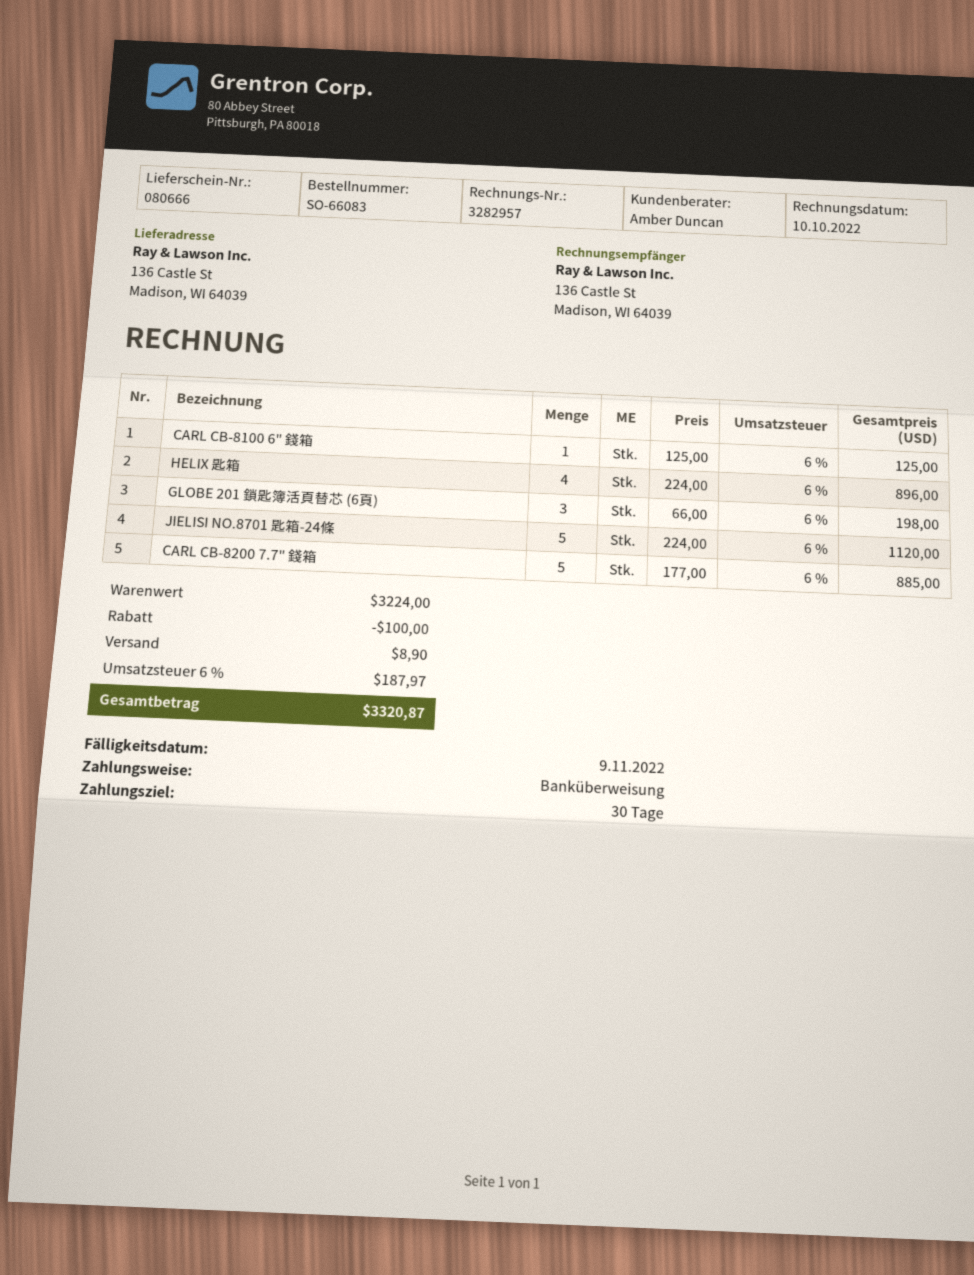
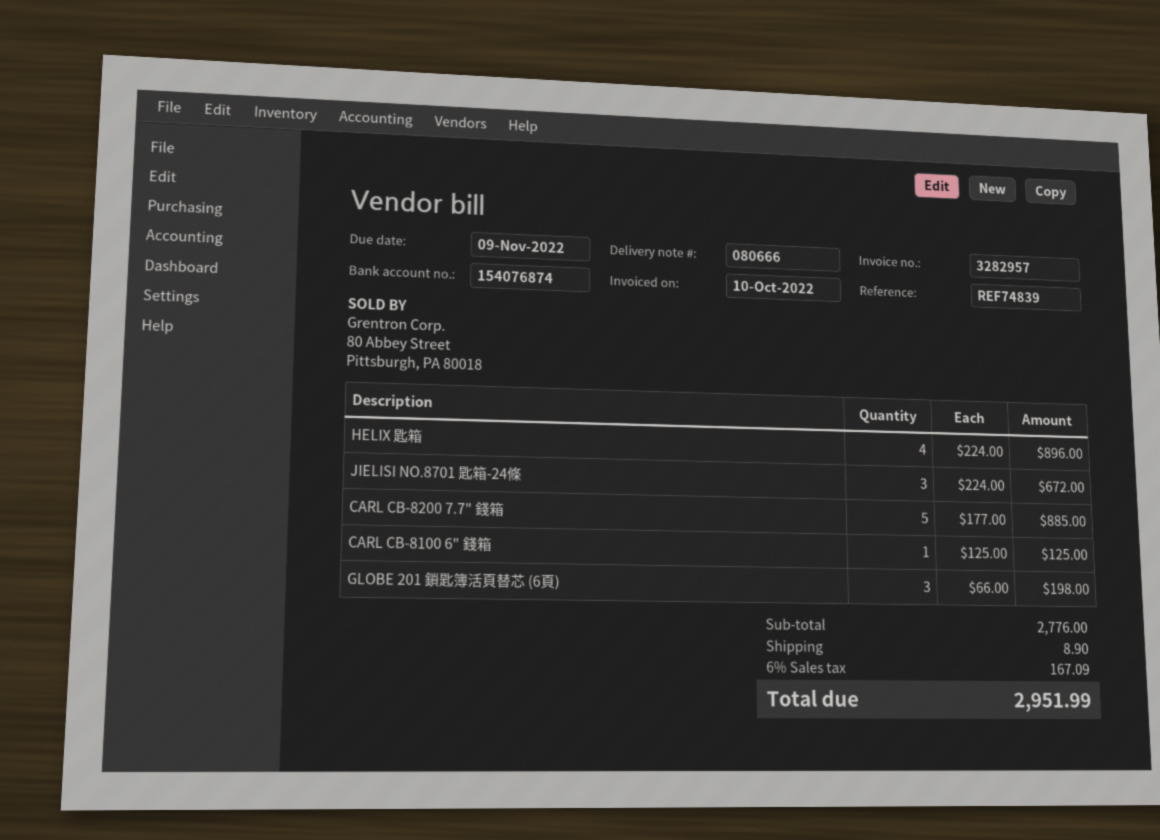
JIELISI NO.8701 匙箱-24條: 5 x 224.00 = 1120.00 -> 3 x 224.00 = 672.00
subtotal: 3224.00 -> 2776.00
discount: 100.00 -> none
tax: 6% = 187.97 -> 6% = 167.09
total: 3320.87 -> 2951.99

